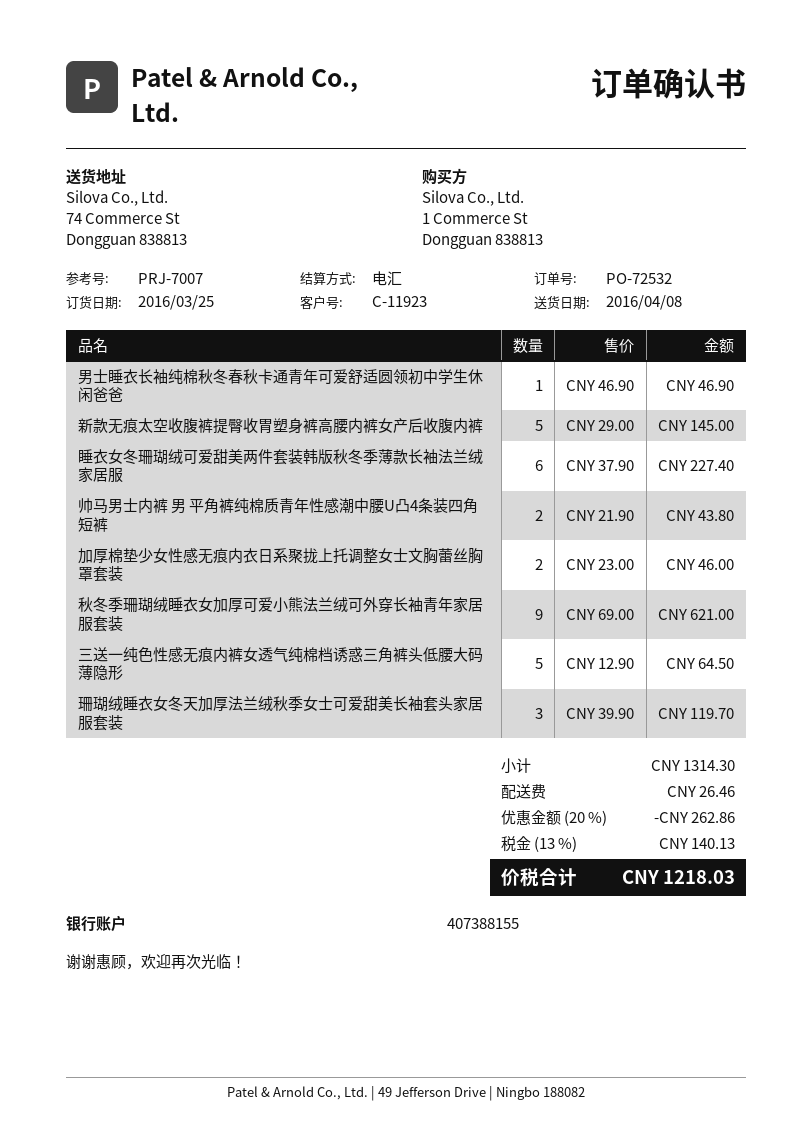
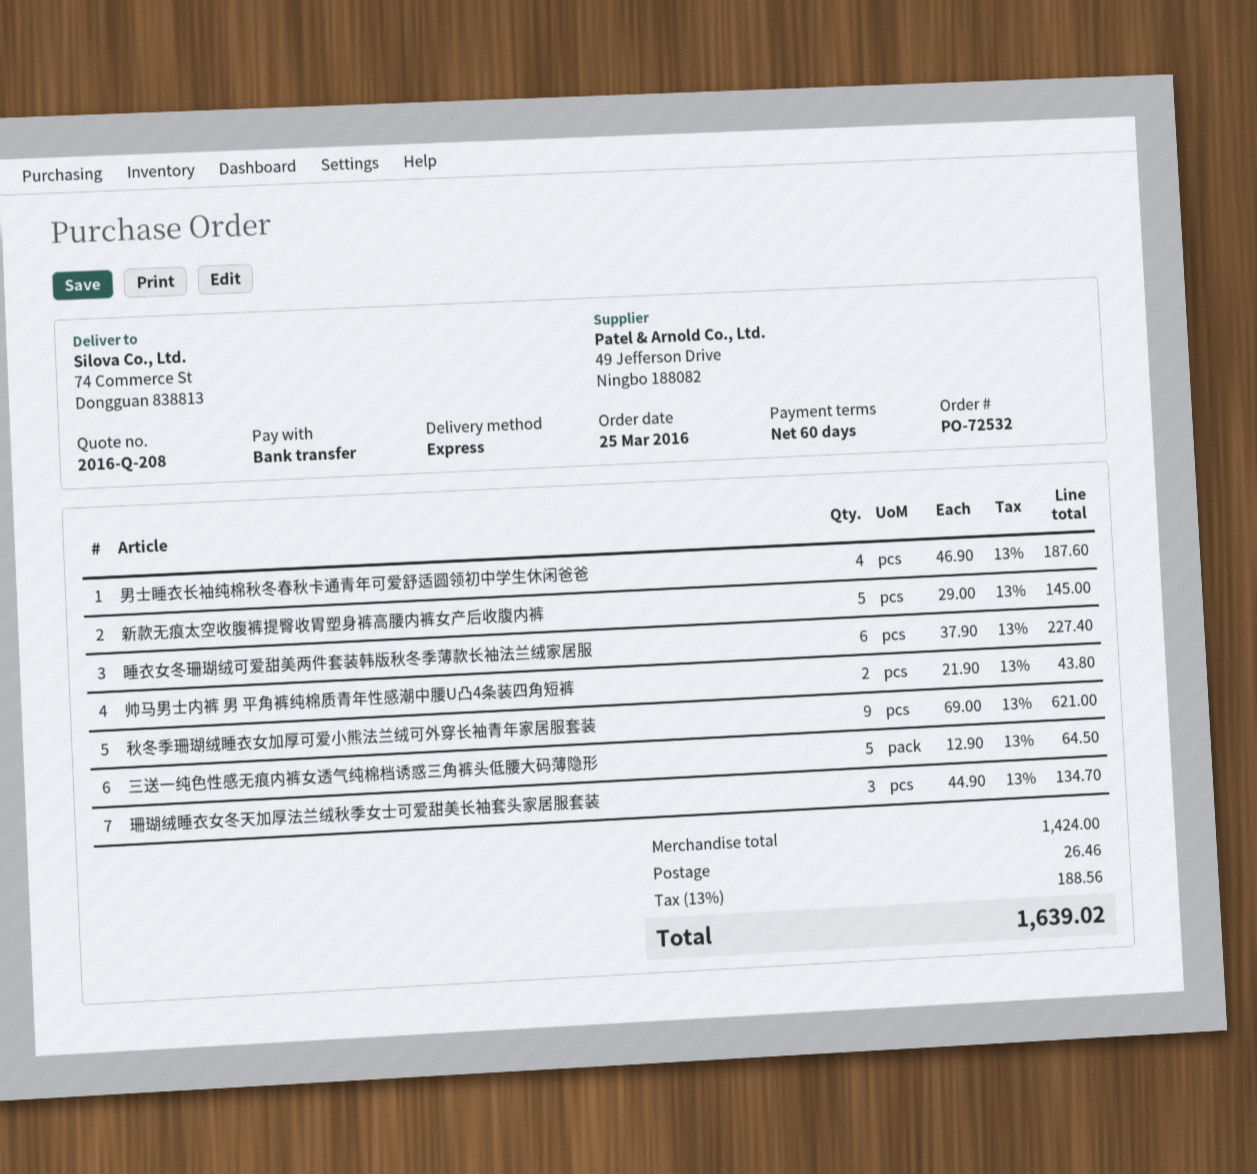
男士睡衣长袖纯棉秋冬春秋卡通青年可爱舒适圆领初中学生休闲爸爸: 1 x 46.90 = 46.90 -> 4 x 46.90 = 187.60
加厚棉垫少女性感无痕内衣日系聚拢上托调整女士文胸蕾丝胸罩套装: 2 x 23.00 = 46.00 -> none
珊瑚绒睡衣女冬天加厚法兰绒秋季女士可爱甜美长袖套头家居服套装: 3 x 39.90 = 119.70 -> 3 x 44.90 = 134.70
subtotal: 1314.30 -> 1424.00
discount: 20% = 262.86 -> none
tax: 13% = 140.13 -> 13% = 188.56
total: 1218.03 -> 1639.02

